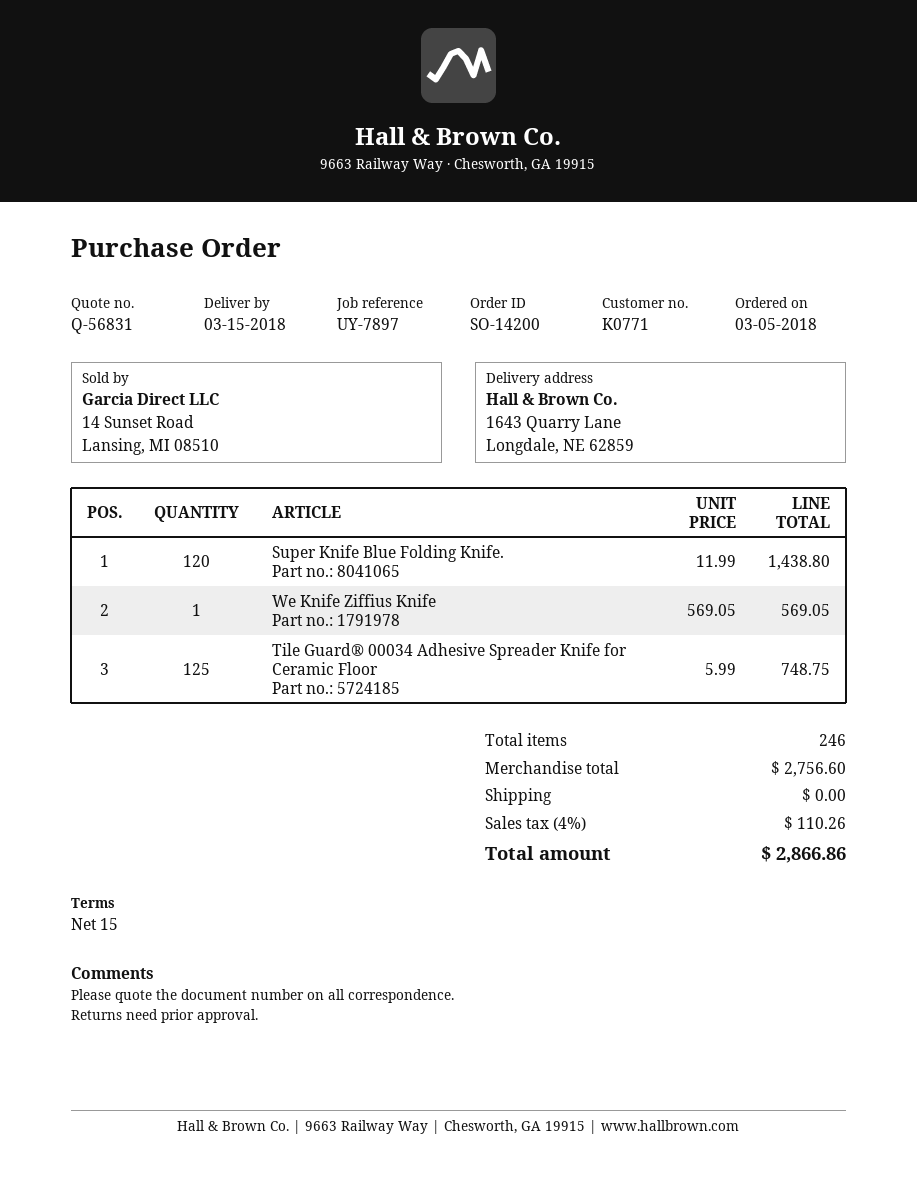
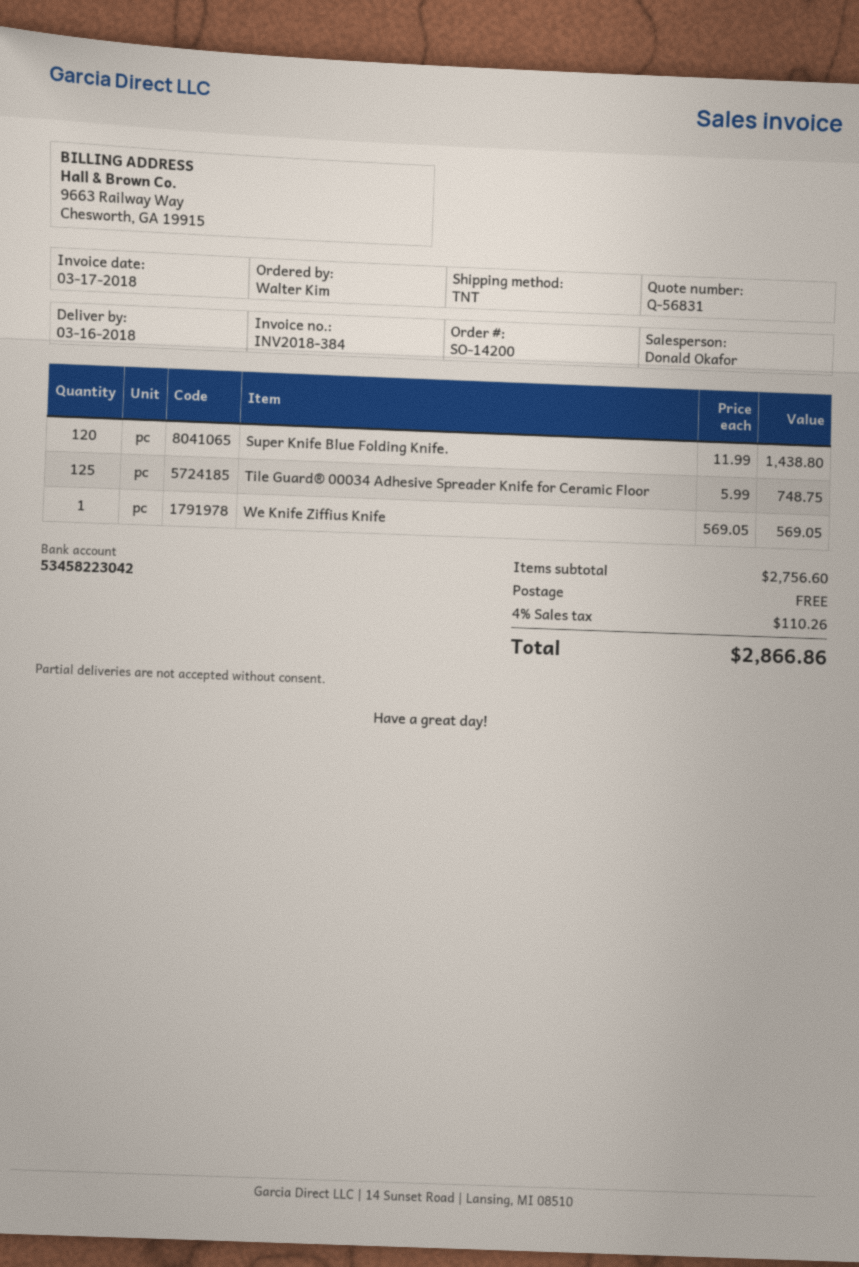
delivery date: 2018-03-15 -> 2018-03-16

